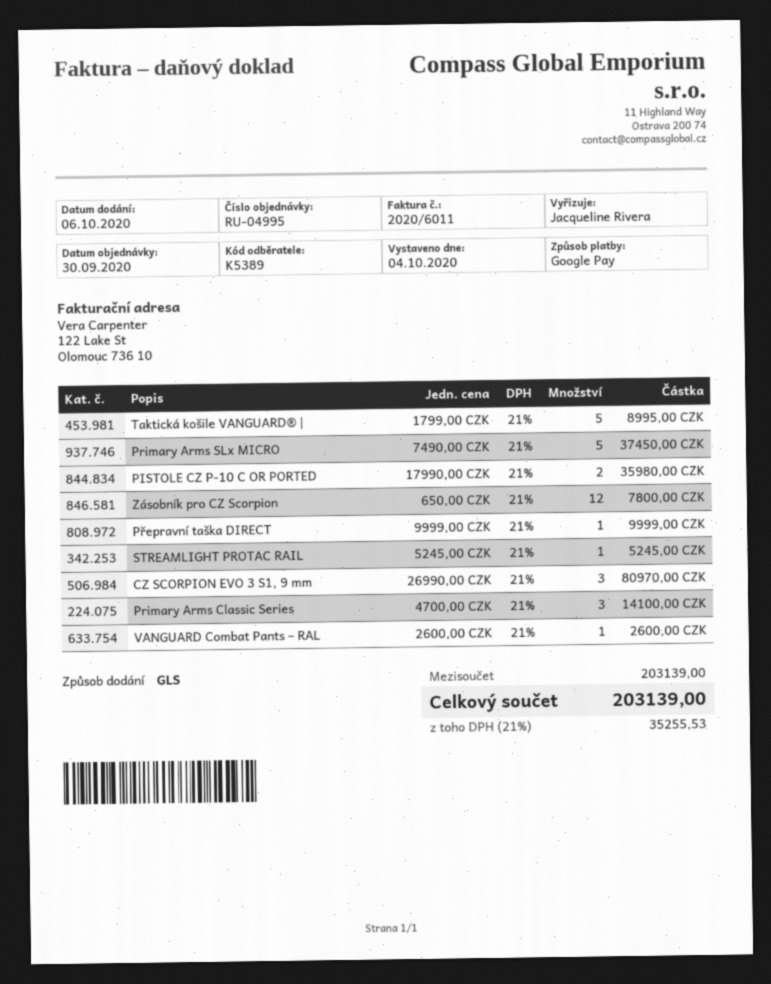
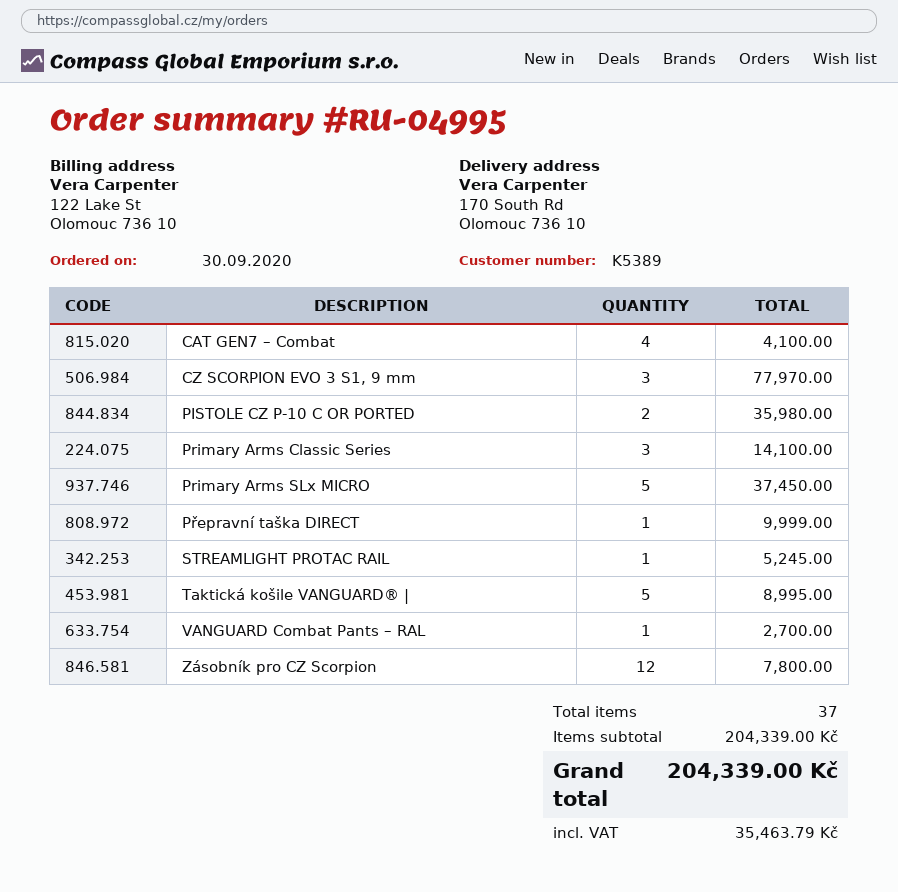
CZ SCORPION EVO 3 S1, 9 mm: 3 for 80970.00 -> 3 for 77970.00
VANGUARD Combat Pants – RAL: 1 for 2600.00 -> 1 for 2700.00
CAT GEN7 – Combat: none -> 4 for 4100.00
subtotal: 203139.00 -> 204339.00
tax: 35255.53 -> 35463.79
total: 203139.00 -> 204339.00

